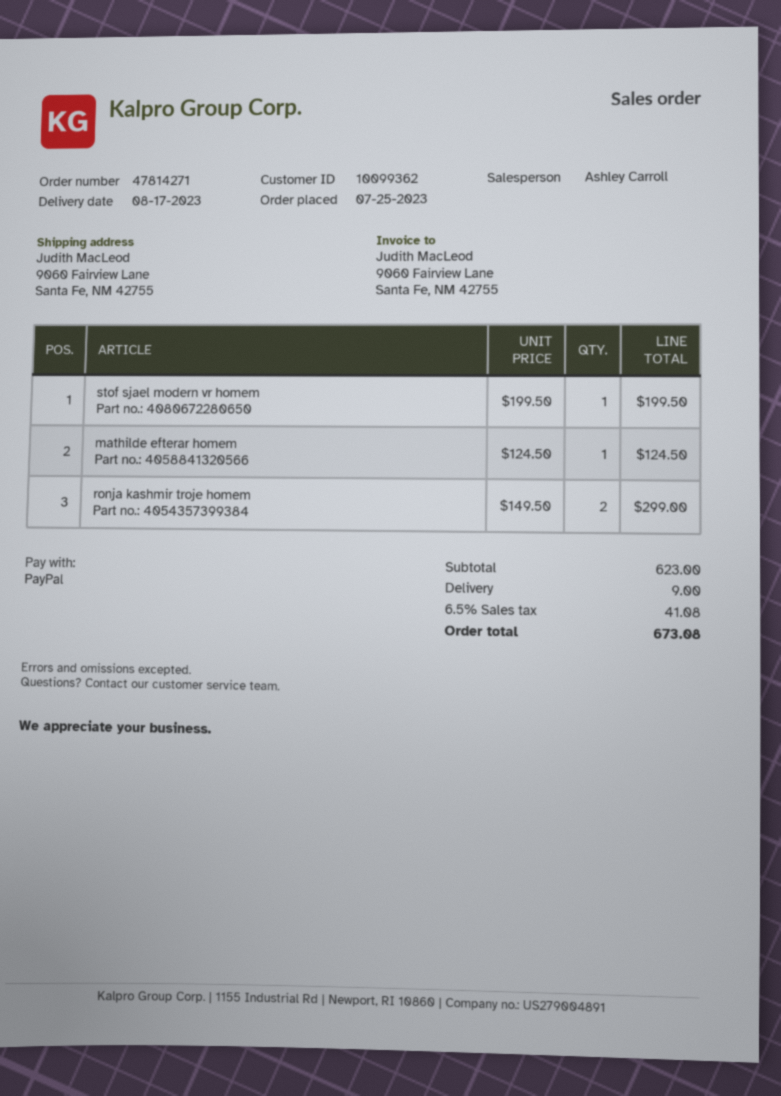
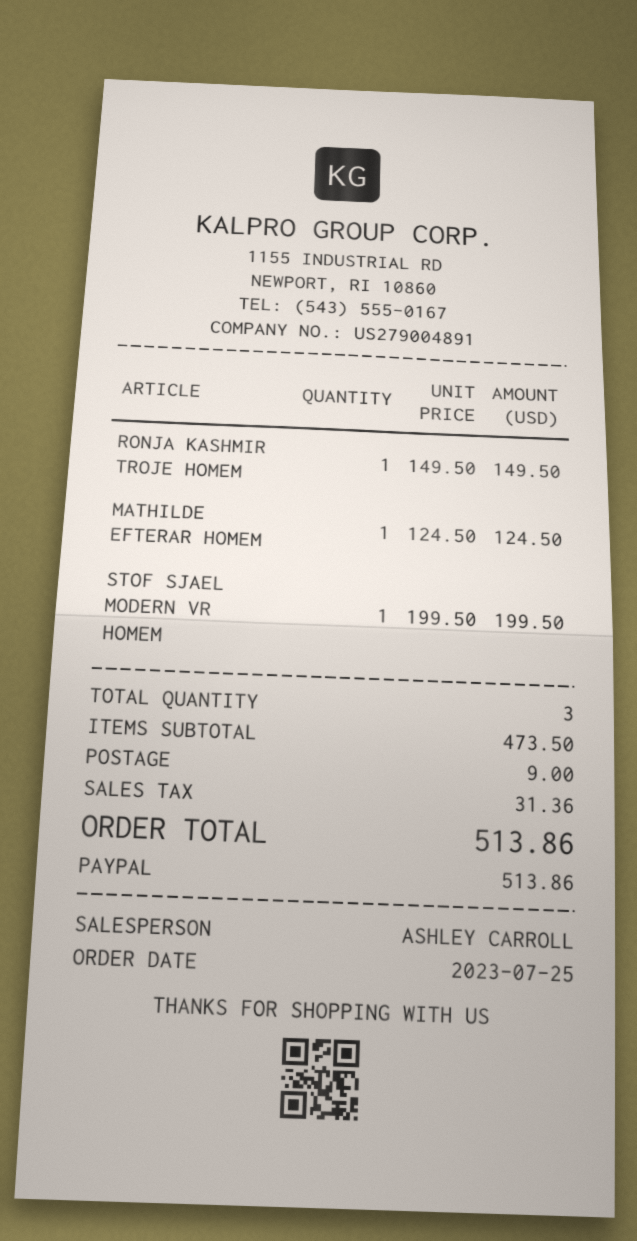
ronja kashmir troje homem: 2 x 149.50 = 299.00 -> 1 x 149.50 = 149.50
subtotal: 623.00 -> 473.50
tax: 41.08 -> 31.36
total: 673.08 -> 513.86

